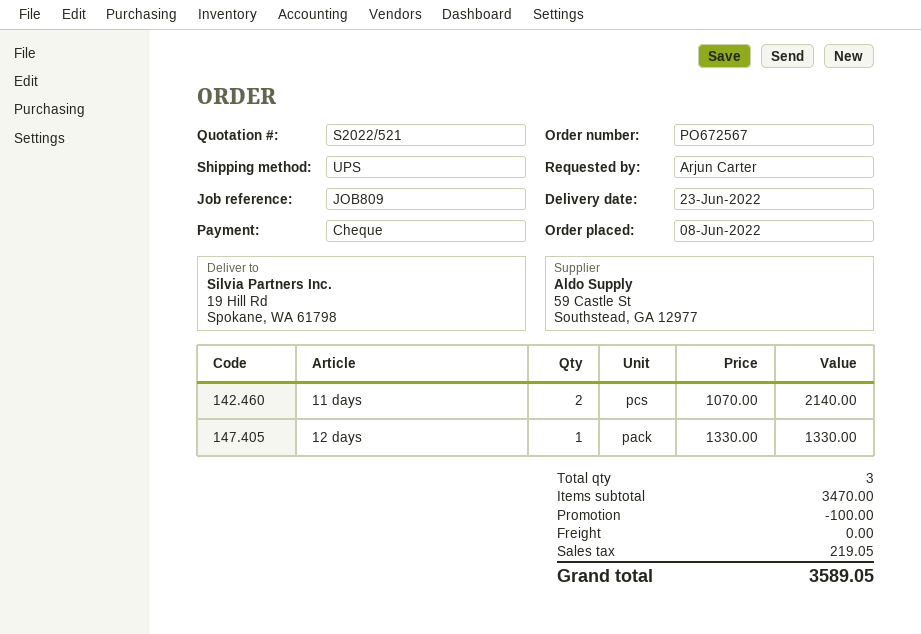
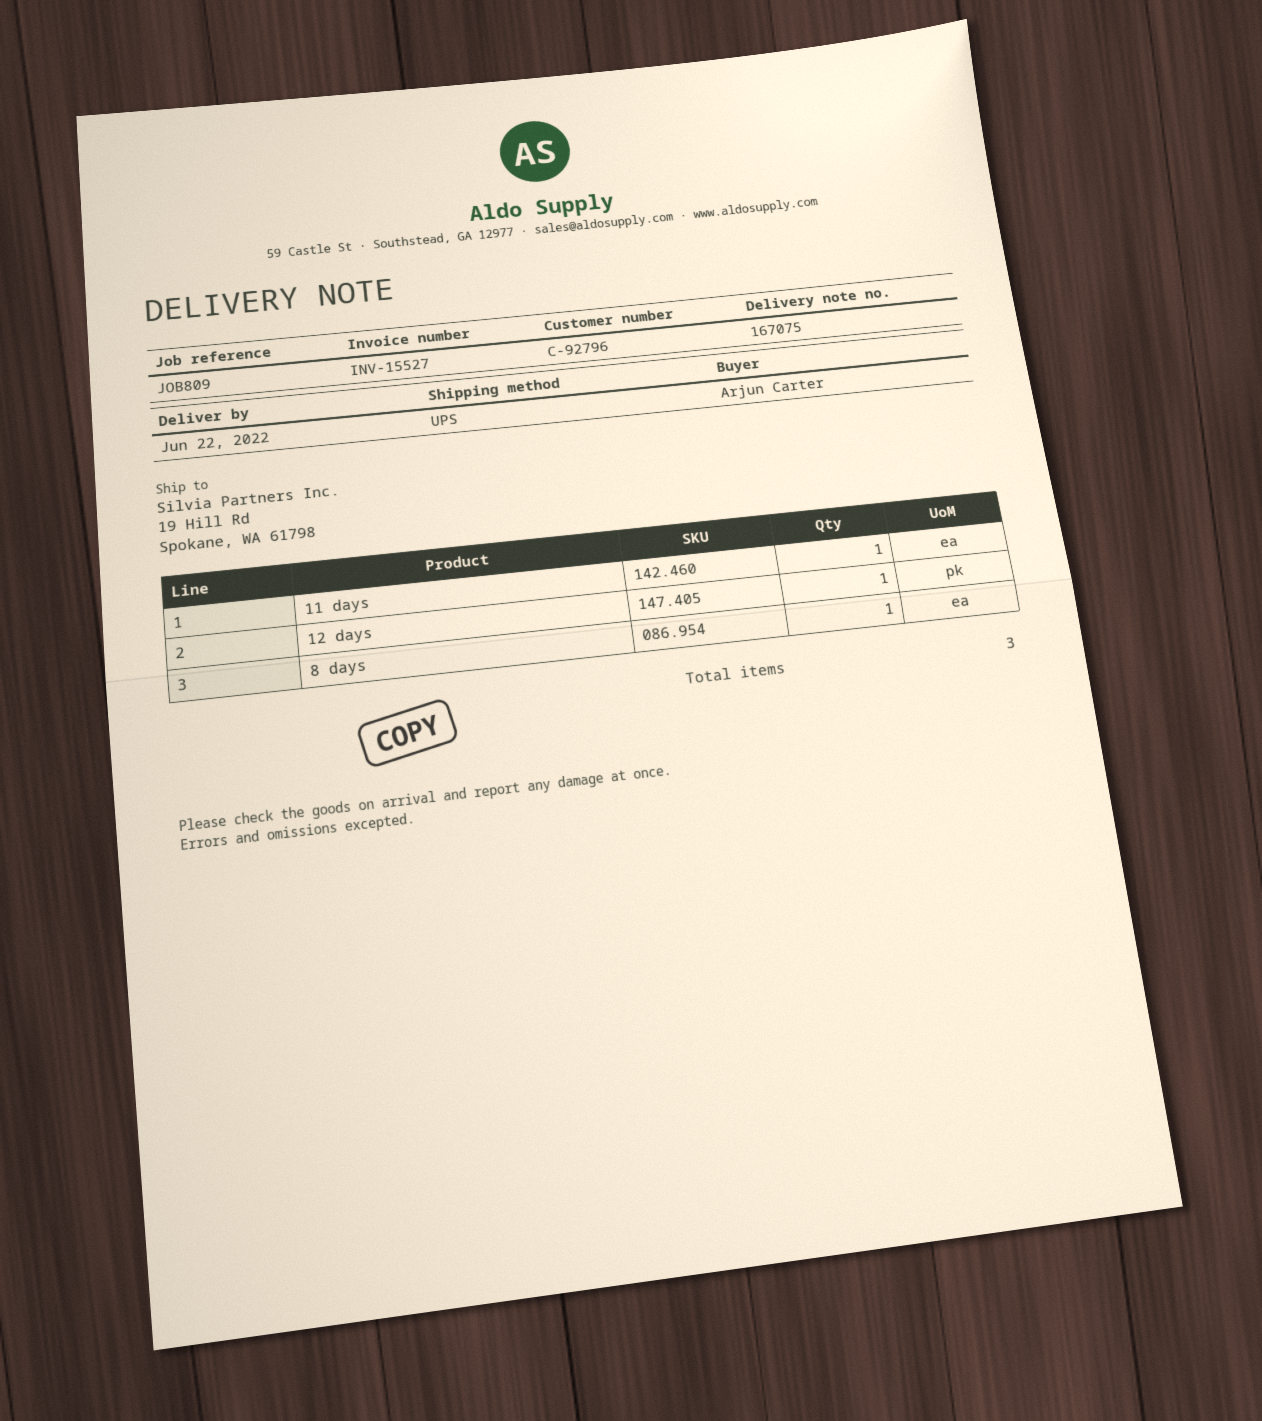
delivery date: 2022-06-23 -> 2022-06-22
11 days: 2 -> 1
8 days: none -> 1

